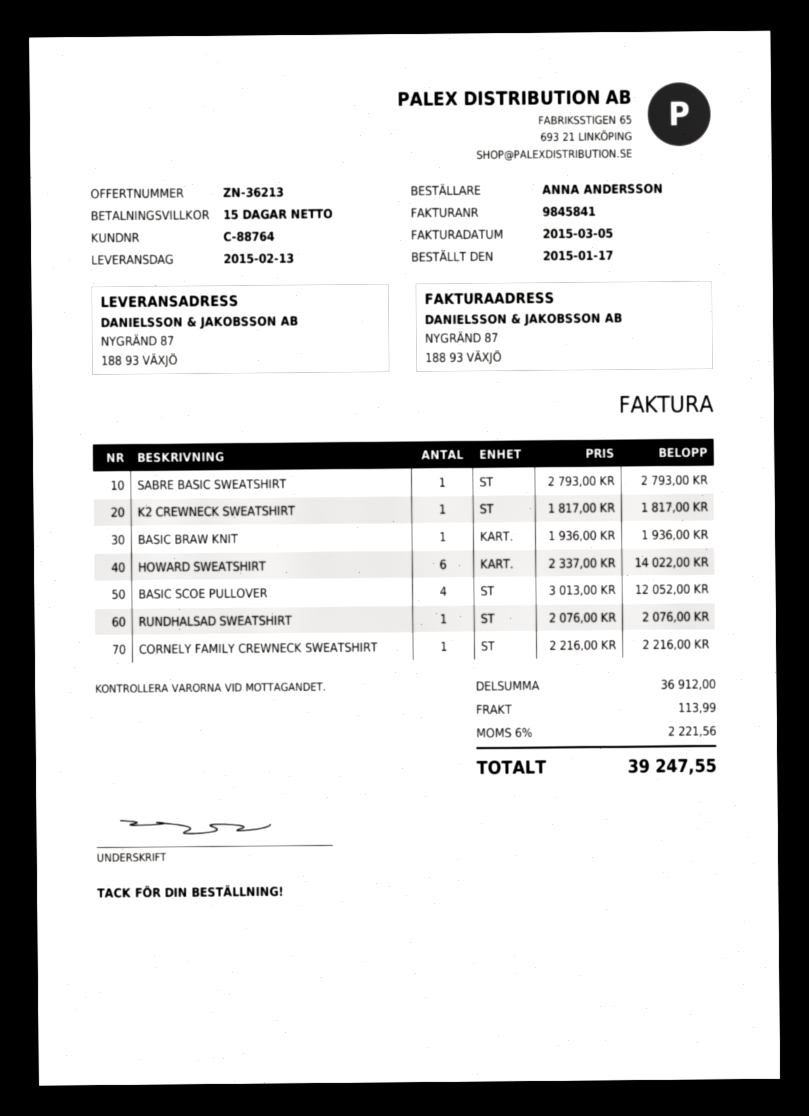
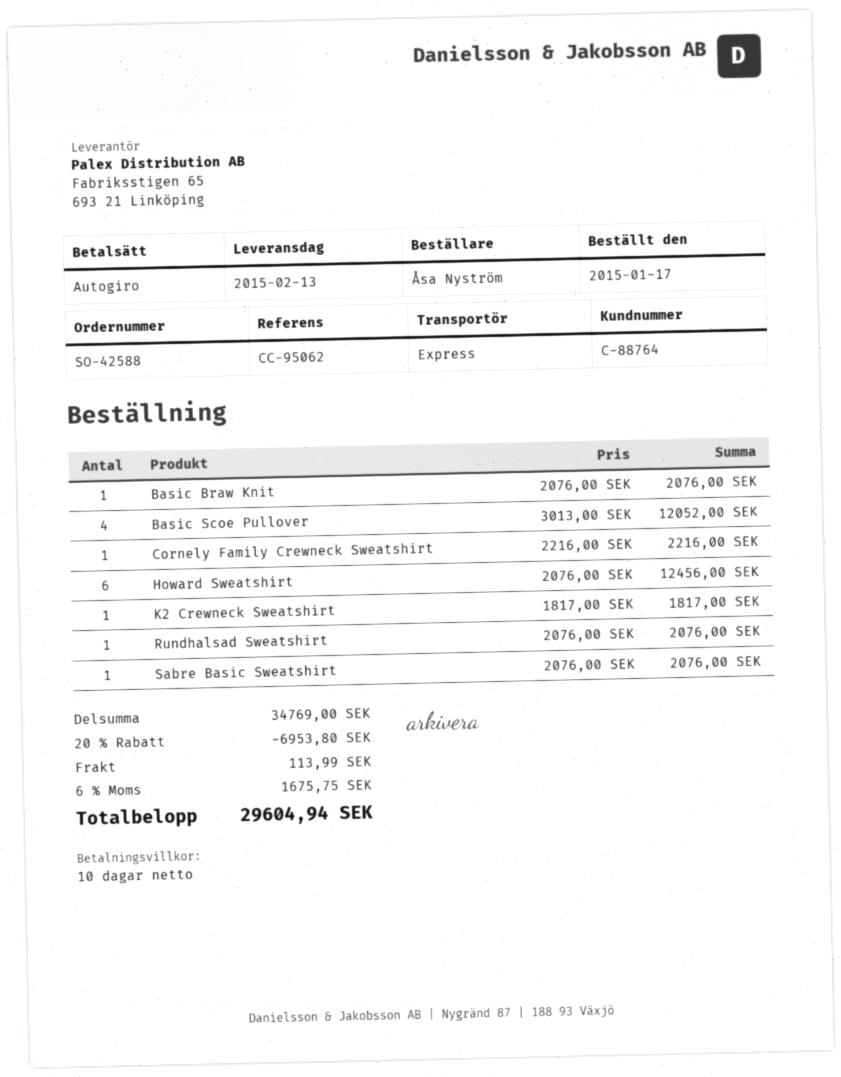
payment terms: 15 days -> 10 days
ordered by: ANNA ANDERSSON -> Åsa Nyström
SABRE BASIC SWEATSHIRT: 1 x 2793.00 = 2793.00 -> 1 x 2076.00 = 2076.00
BASIC BRAW KNIT: 1 x 1936.00 = 1936.00 -> 1 x 2076.00 = 2076.00
HOWARD SWEATSHIRT: 6 x 2337.00 = 14022.00 -> 6 x 2076.00 = 12456.00
subtotal: 36912.00 -> 34769.00
discount: none -> 20% = 6953.80
tax: 6% = 2221.56 -> 6% = 1675.75
total: 39247.55 -> 29604.94

